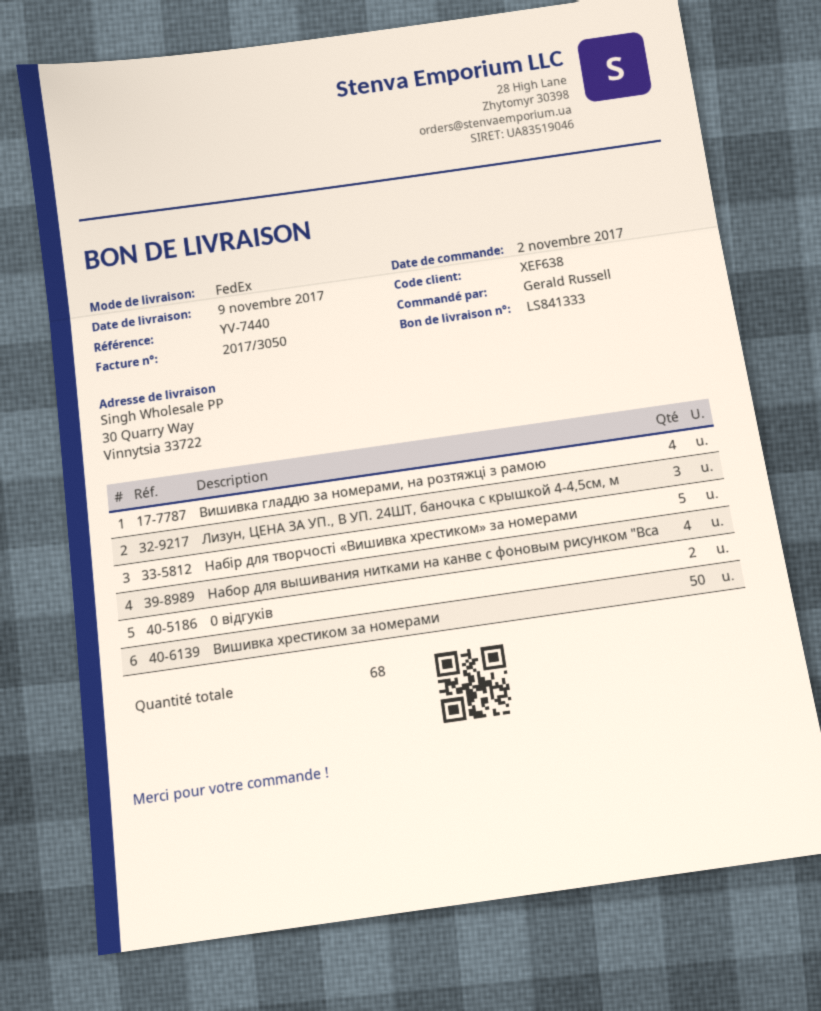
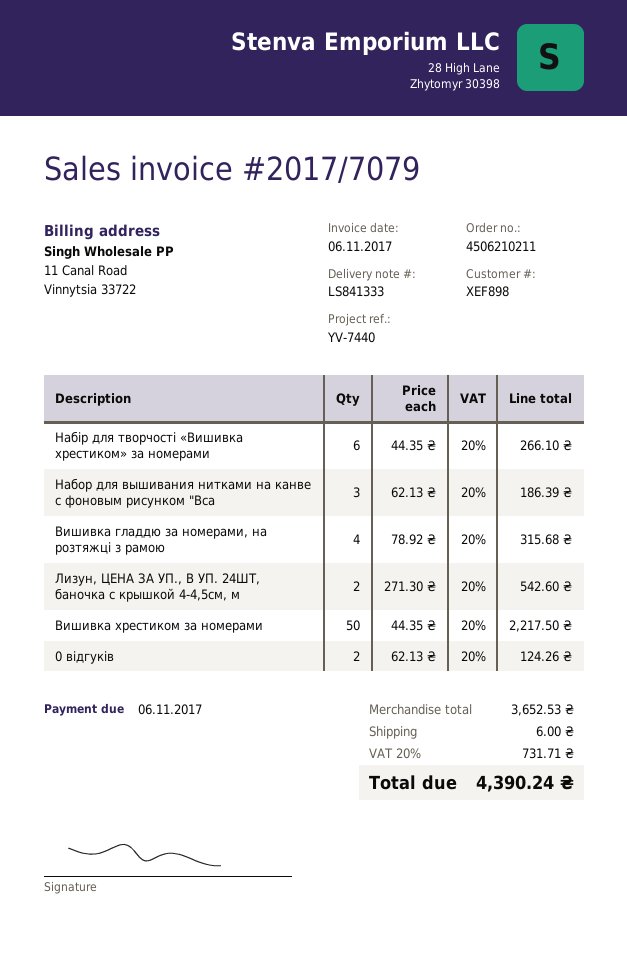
invoice number: 2017/3050 -> 2017/7079
customer number: XEF638 -> XEF898
Лизун, ЦЕНА ЗА УП., В УП. 24ШТ, баночка с крышкой 4-4,5см, м: 3 -> 2
Набір для творчості «Вишивка хрестиком» за номерами: 5 -> 6
Набор для вышивания нитками на канве с фоновым рисунком "Вса: 4 -> 3

